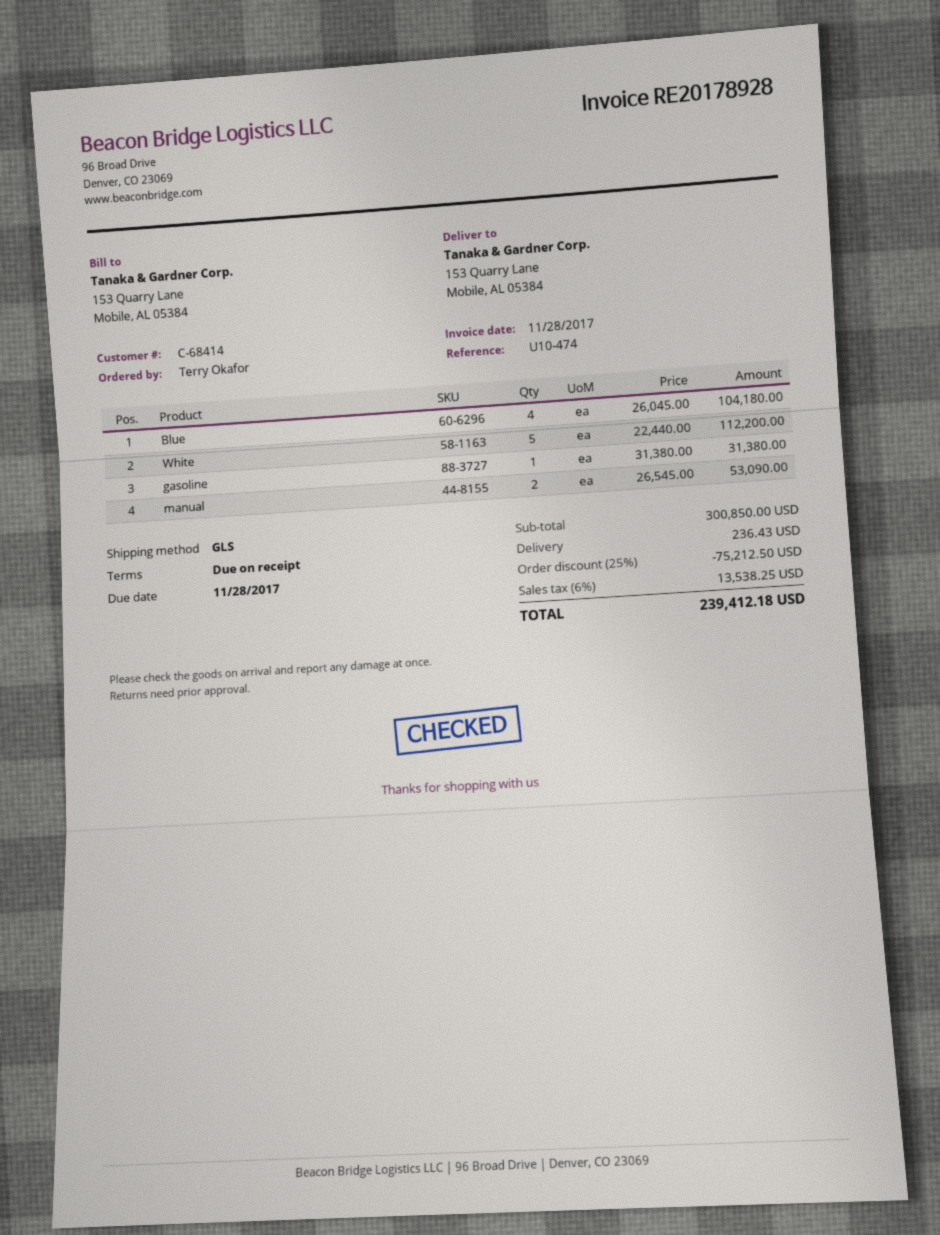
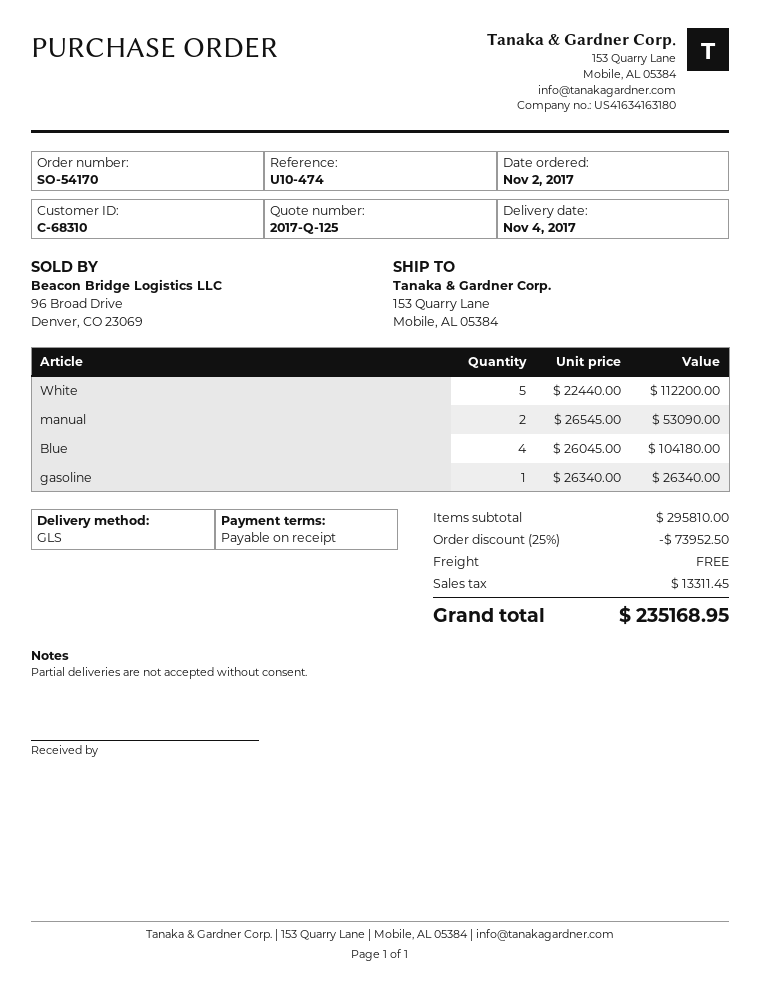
customer number: C-68414 -> C-68310
gasoline: 1 x 31380.00 = 31380.00 -> 1 x 26340.00 = 26340.00
subtotal: 300850.00 -> 295810.00
discount: 25% = 75212.50 -> 25% = 73952.50
shipping: 236.43 -> 0.00
tax: 13538.25 -> 13311.45
total: 239412.18 -> 235168.95

